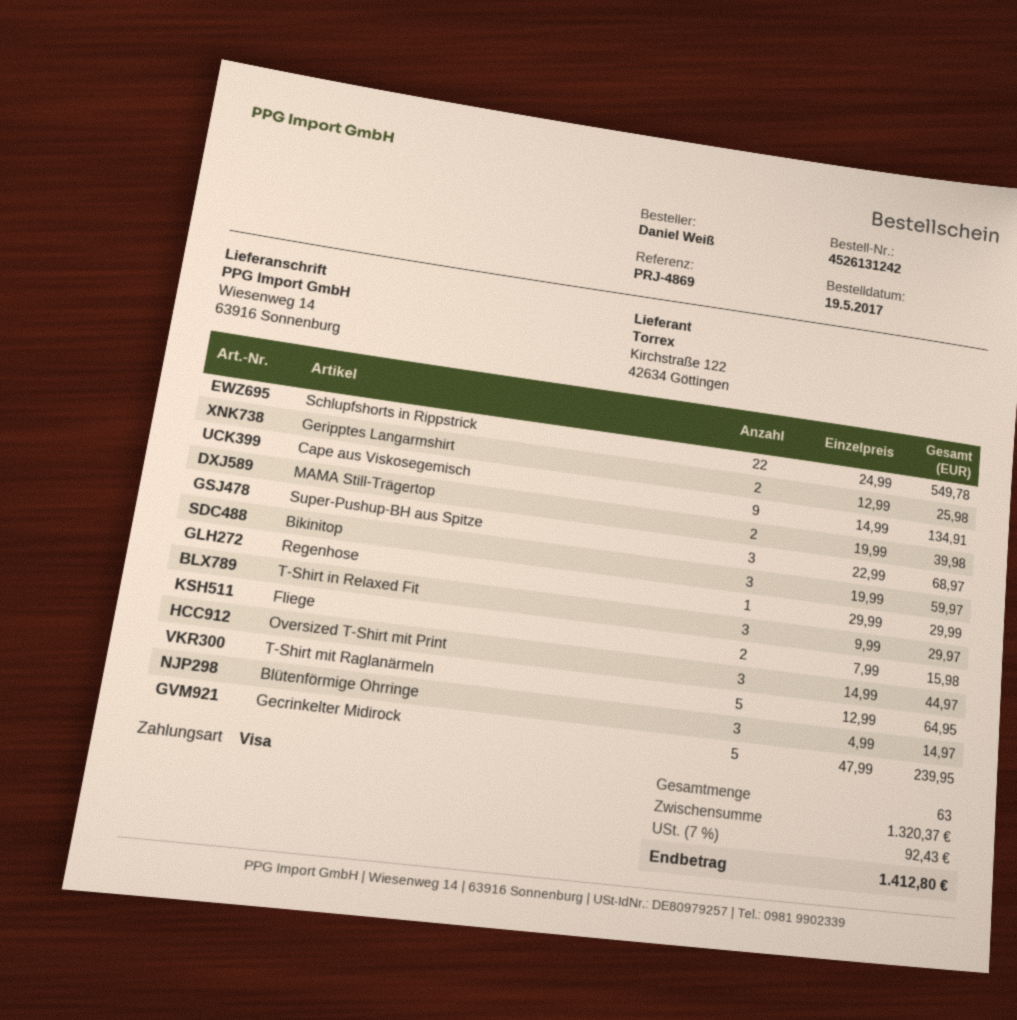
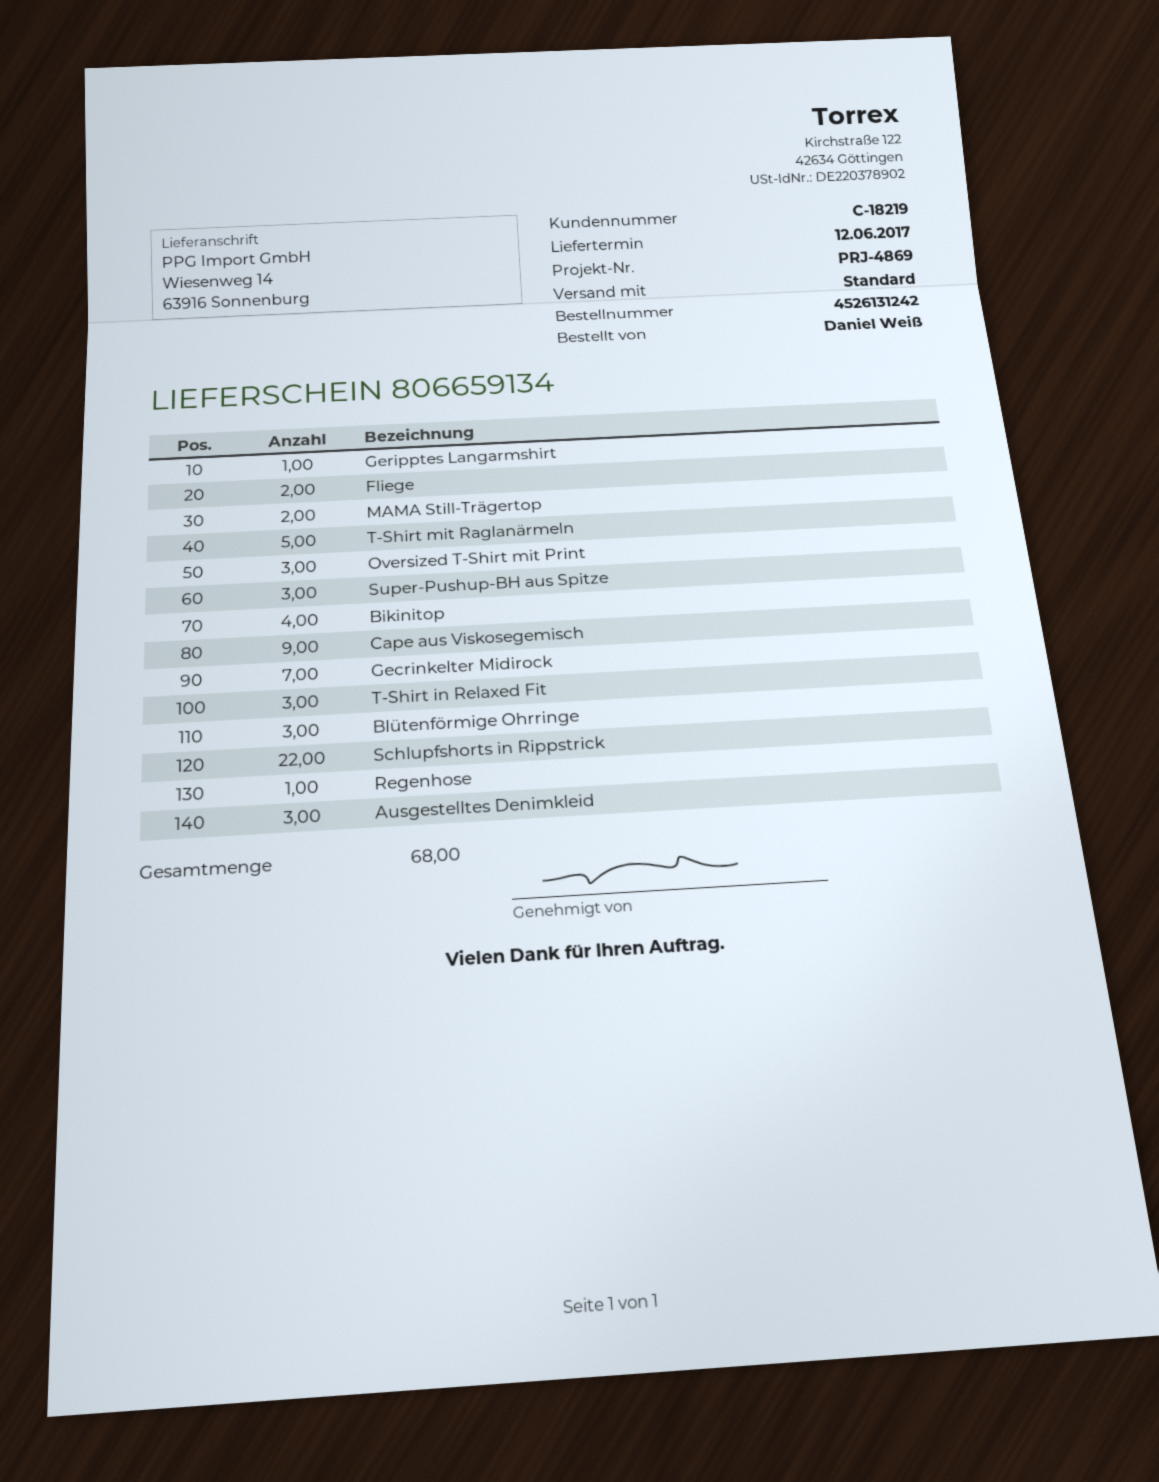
Geripptes Langarmshirt: 2 -> 1
Bikinitop: 3 -> 4
Gecrinkelter Midirock: 5 -> 7
Ausgestelltes Denimkleid: none -> 3
total quantity: 63 -> 68

